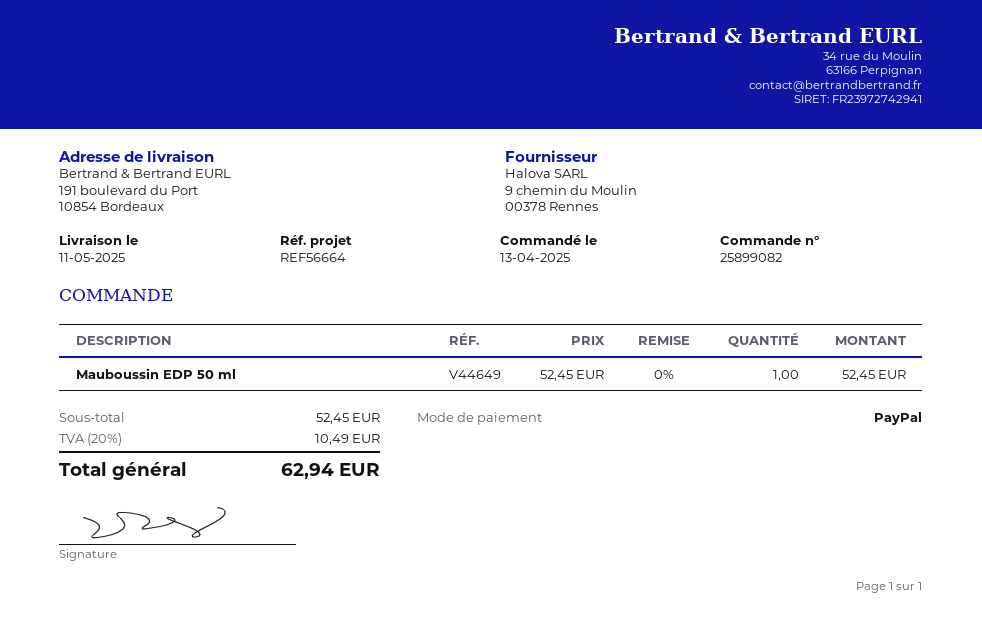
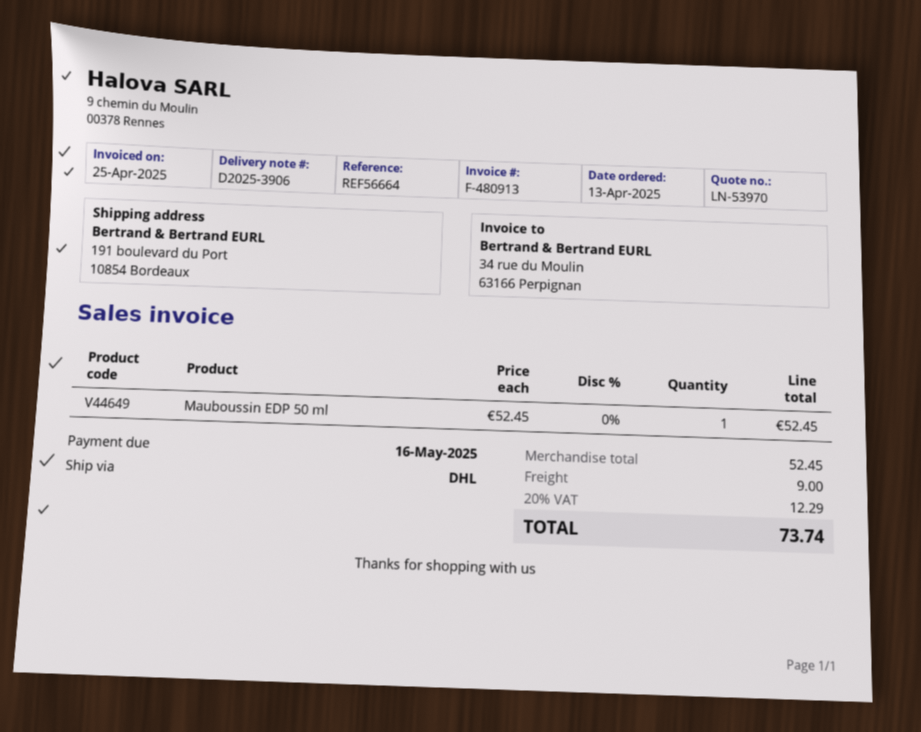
shipping: none -> 9.00
tax: 20% = 10.49 -> 20% = 12.29
total: 62.94 -> 73.74

